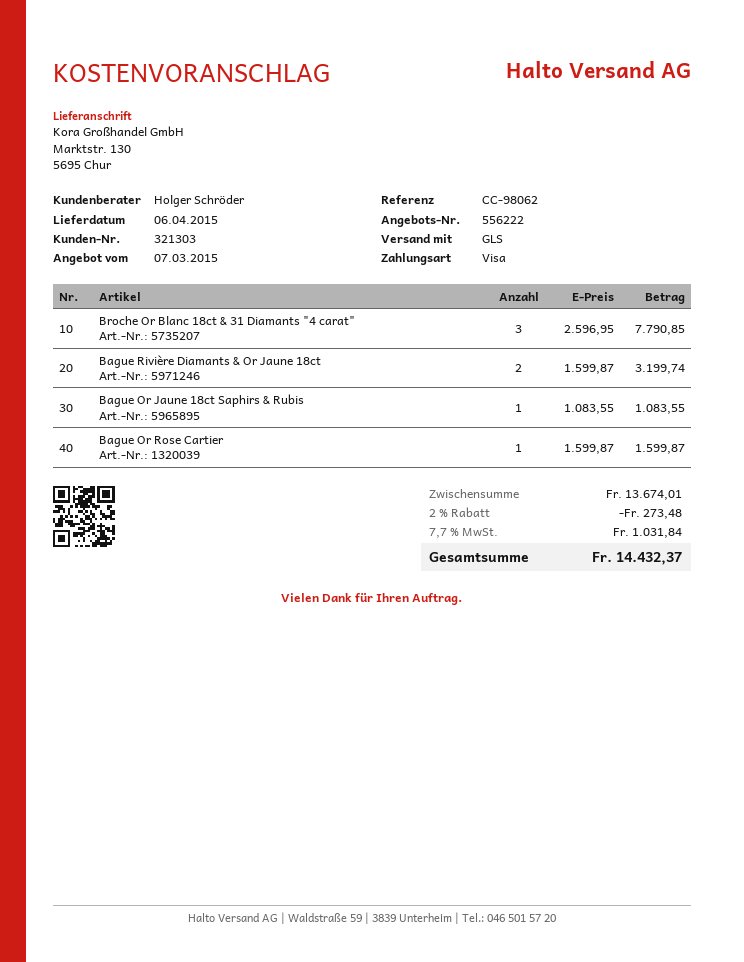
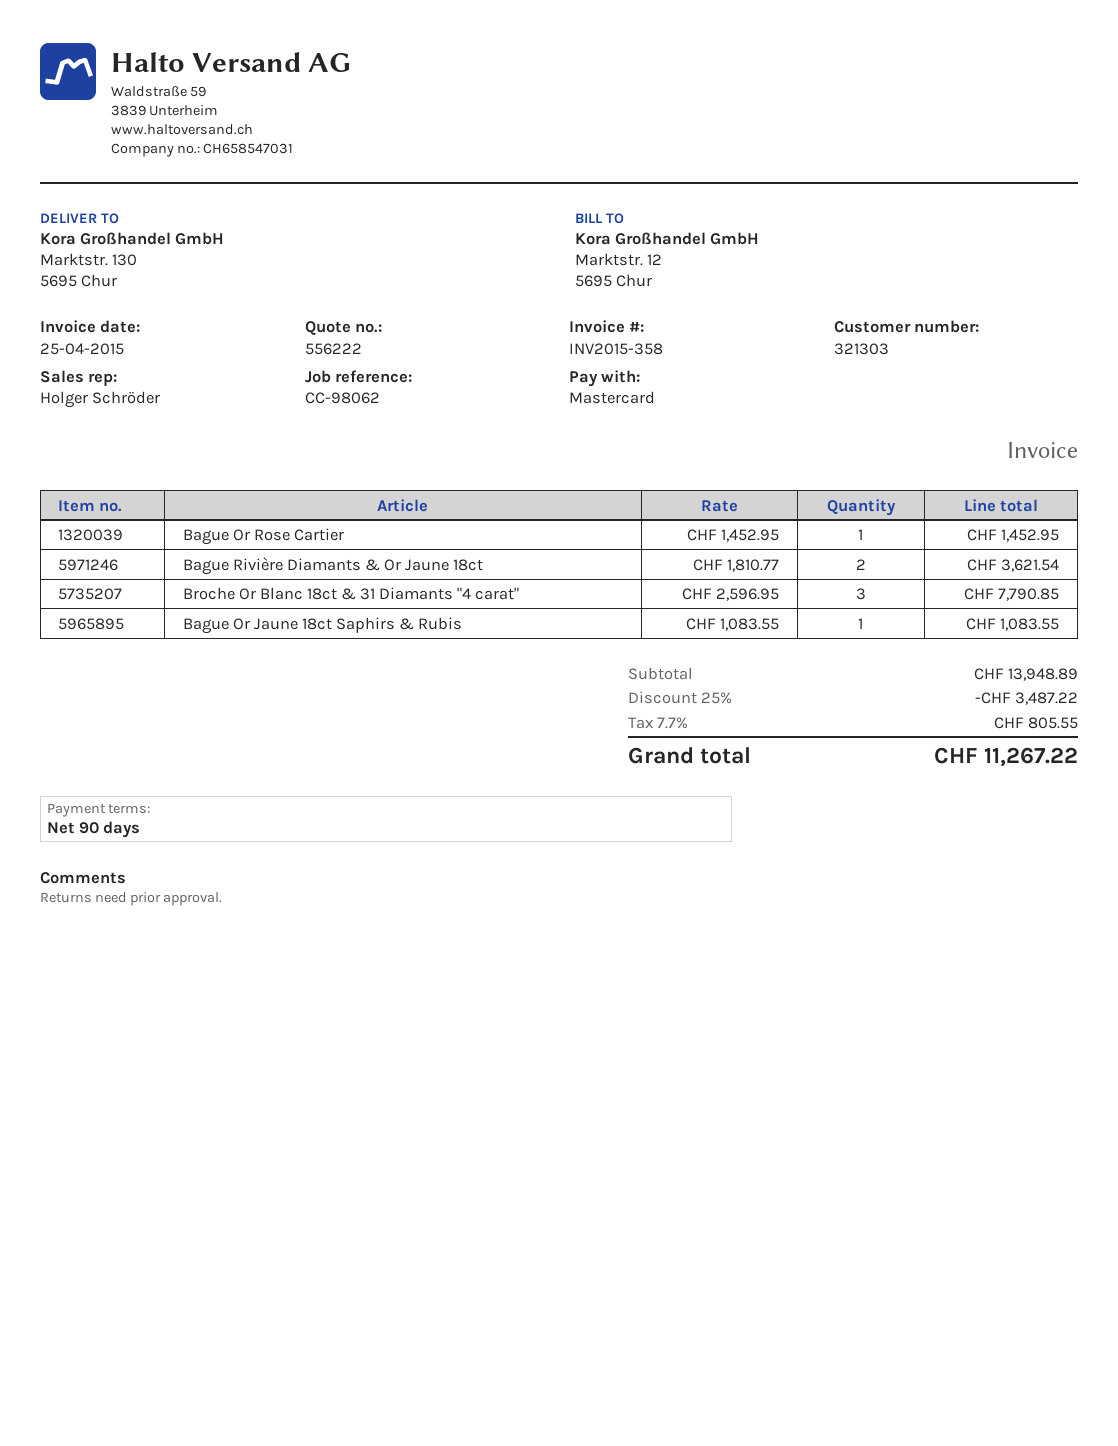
payment method: Visa -> Mastercard
Bague Rivière Diamants & Or Jaune 18ct: 2 x 1599.87 = 3199.74 -> 2 x 1810.77 = 3621.54
Bague Or Rose Cartier: 1 x 1599.87 = 1599.87 -> 1 x 1452.95 = 1452.95
subtotal: 13674.01 -> 13948.89
discount: 2% = 273.48 -> 25% = 3487.22
tax: 7.7% = 1031.84 -> 7.7% = 805.55
total: 14432.37 -> 11267.22

